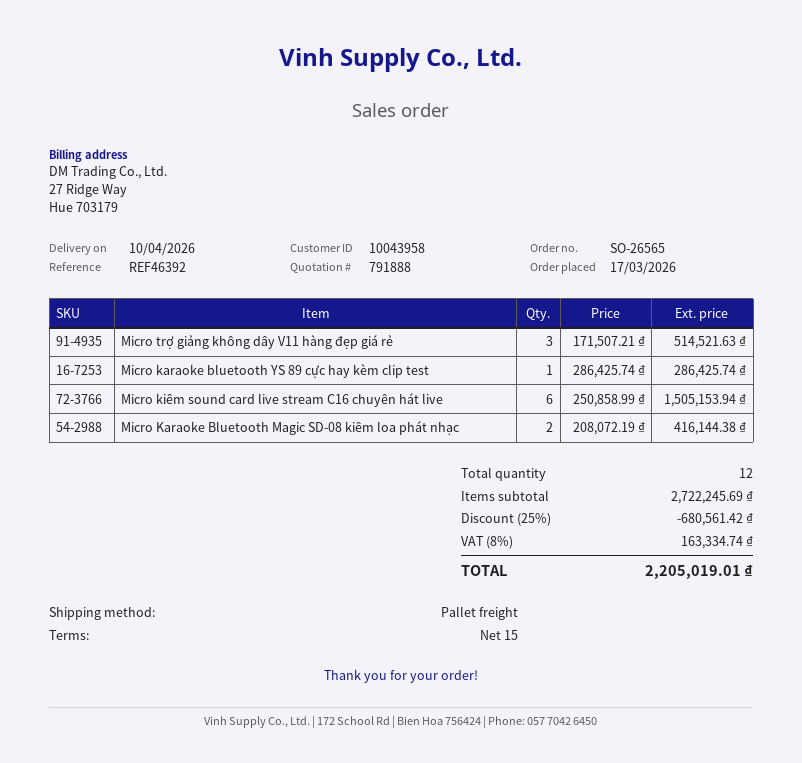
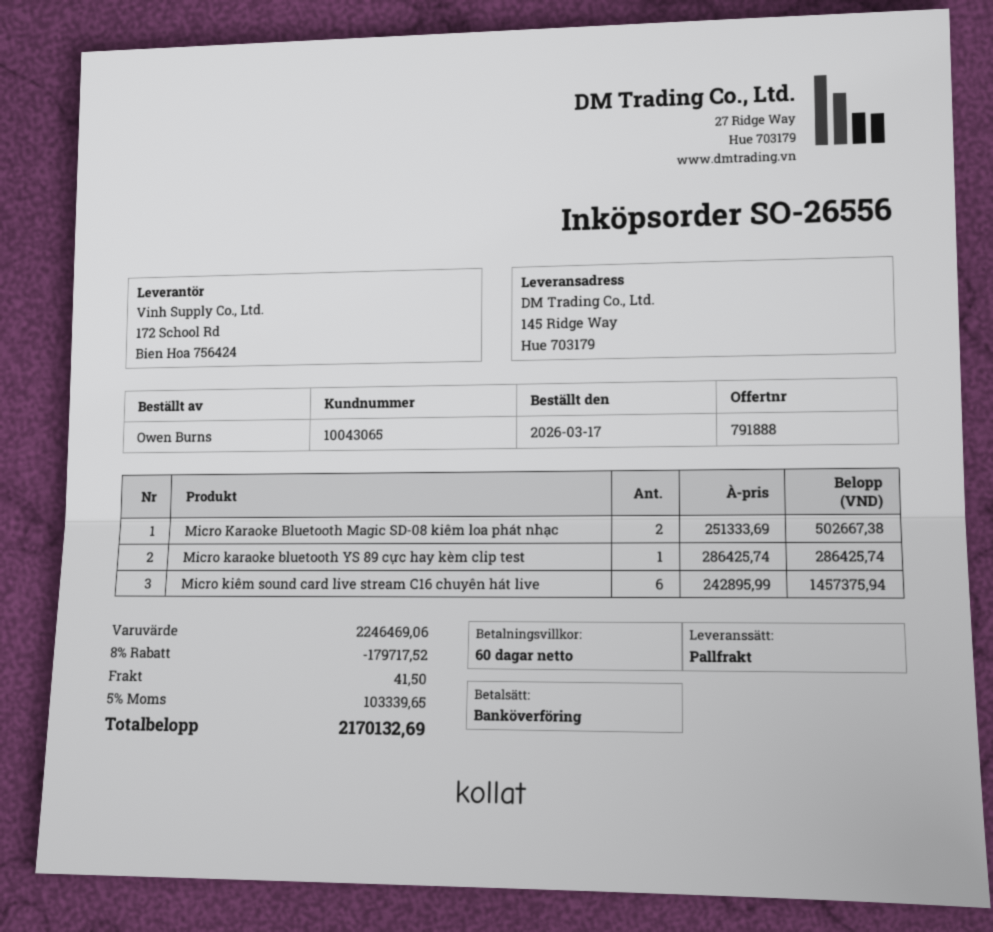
order number: SO-26565 -> SO-26556
payment terms: 15 days -> 60 days
customer number: 10043958 -> 10043065
Micro trợ giảng không dây V11 hàng đẹp giá rẻ: 3 x 171507.21 = 514521.63 -> none
Micro kiêm sound card live stream C16 chuyên hát live: 6 x 250858.99 = 1505153.94 -> 6 x 242895.99 = 1457375.94
Micro Karaoke Bluetooth Magic SD-08 kiêm loa phát nhạc: 2 x 208072.19 = 416144.38 -> 2 x 251333.69 = 502667.38
subtotal: 2722245.69 -> 2246469.06
discount: 25% = 680561.42 -> 8% = 179717.52
shipping: none -> 41.50
tax: 8% = 163334.74 -> 5% = 103339.65
total: 2205019.01 -> 2170132.69

